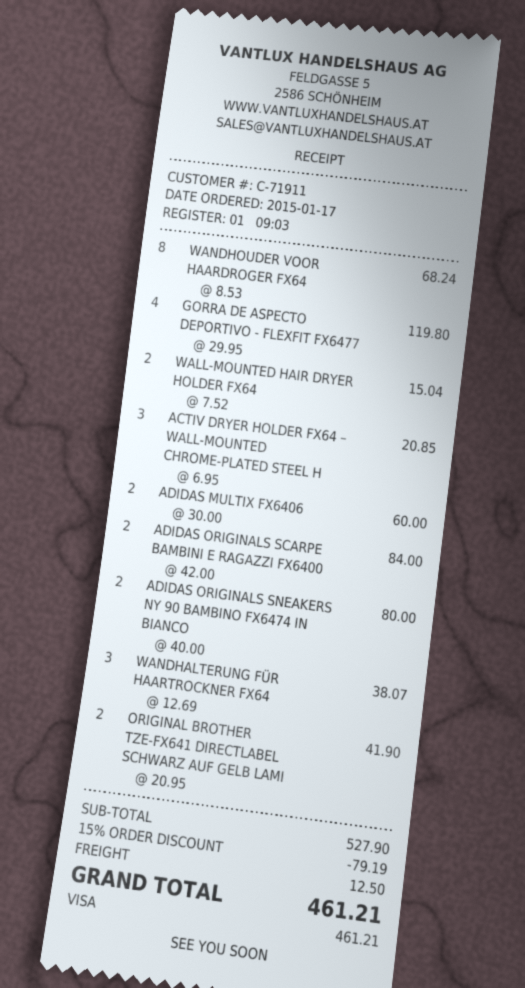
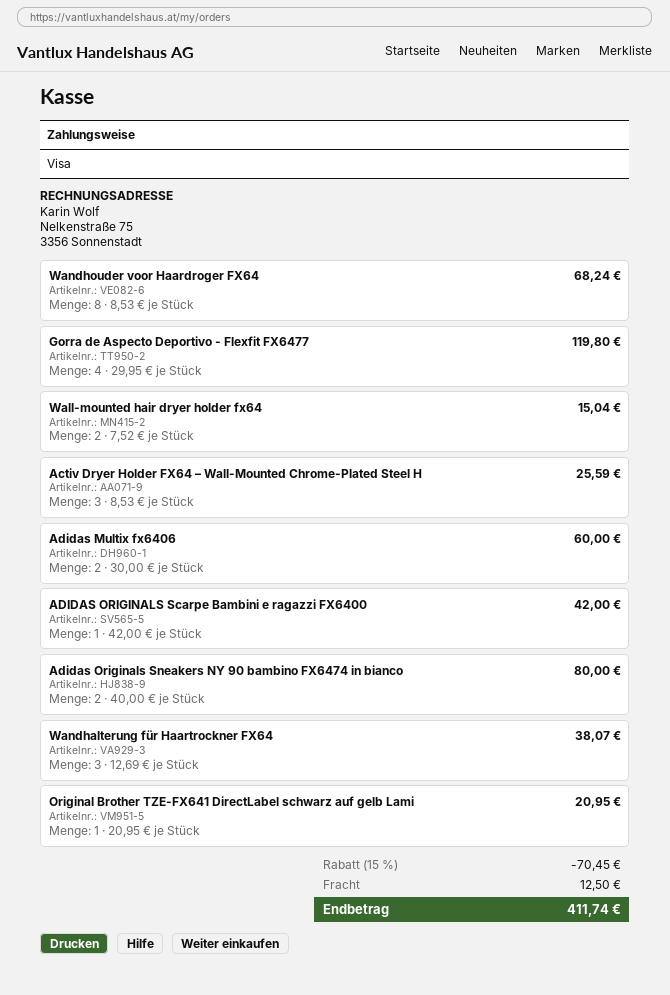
ACTIV DRYER HOLDER FX64 – WALL-MOUNTED CHROME-PLATED STEEL H: 3 x 6.95 = 20.85 -> 3 x 8.53 = 25.59
ADIDAS ORIGINALS SCARPE BAMBINI E RAGAZZI FX6400: 2 x 42.00 = 84.00 -> 1 x 42.00 = 42.00
ORIGINAL BROTHER TZE-FX641 DIRECTLABEL SCHWARZ AUF GELB LAMI: 2 x 20.95 = 41.90 -> 1 x 20.95 = 20.95
discount: 15% = 79.19 -> 15% = 70.45
total: 461.21 -> 411.74

